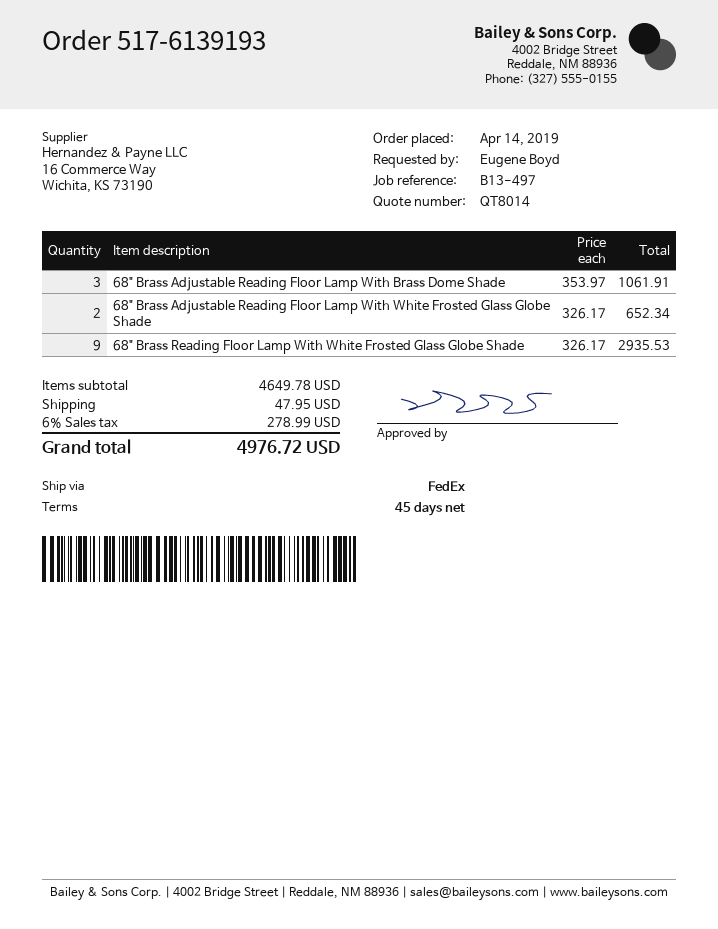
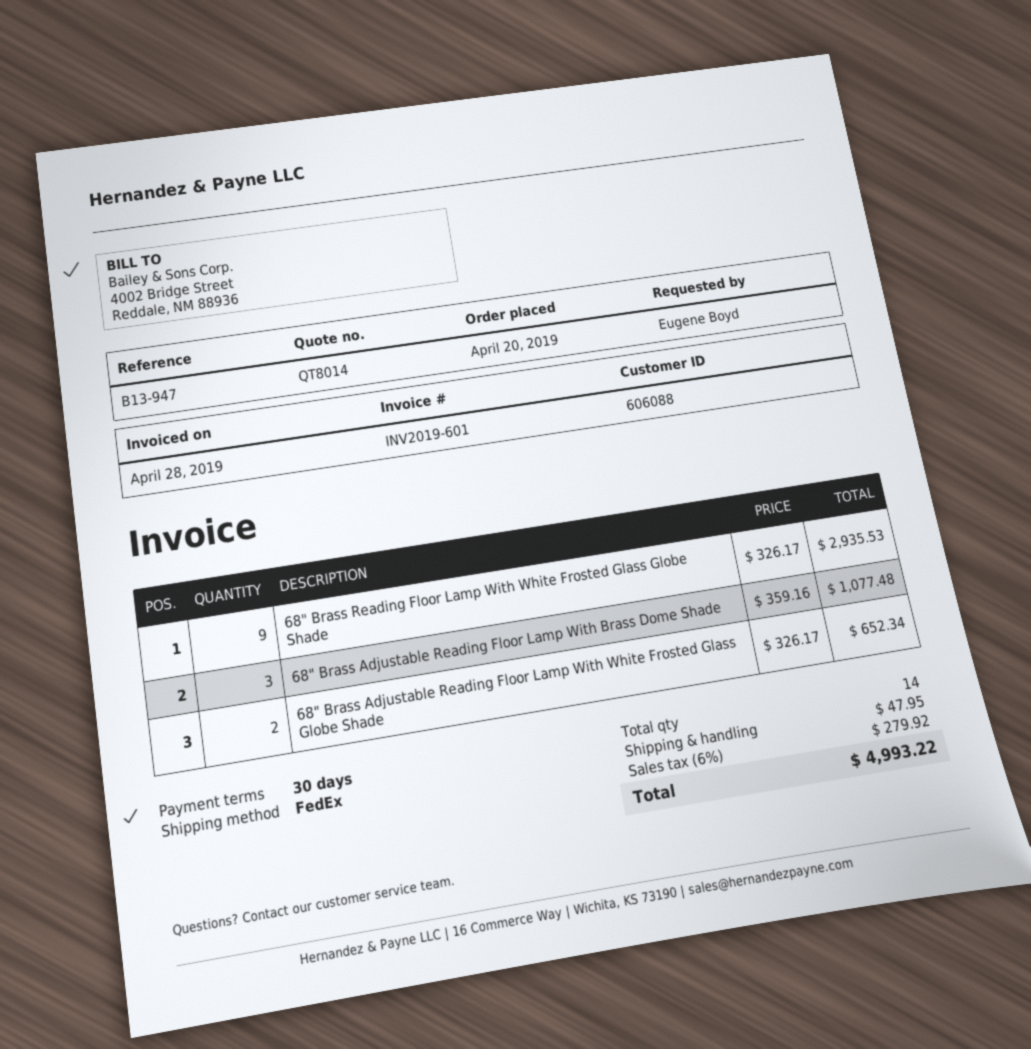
order date: 2019-04-14 -> 2019-04-20
payment terms: 45 days -> 30 days
reference: B13-497 -> B13-947
68" Brass Adjustable Reading Floor Lamp With Brass Dome Shade: 3 x 353.97 = 1061.91 -> 3 x 359.16 = 1077.48
tax: 6% = 278.99 -> 6% = 279.92
total: 4976.72 -> 4993.22

